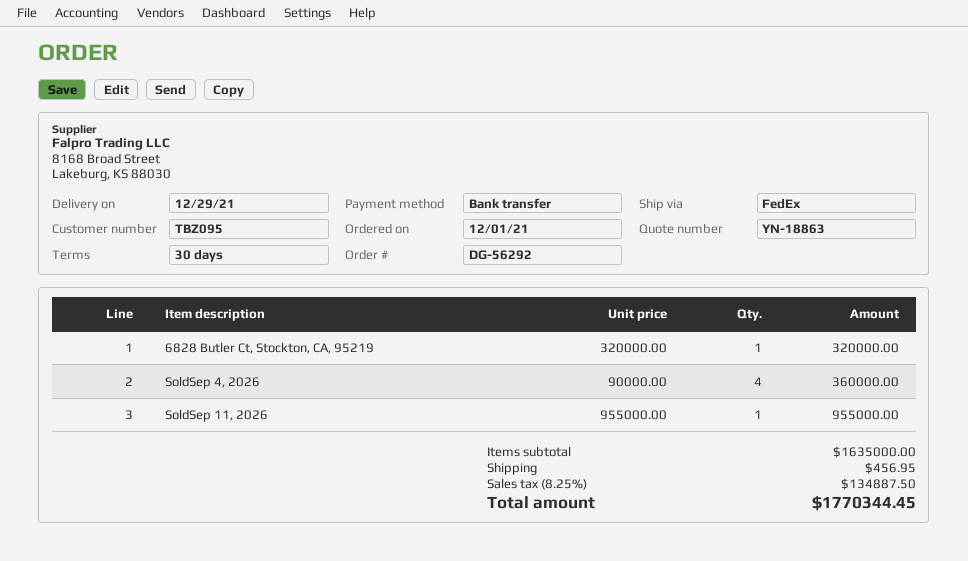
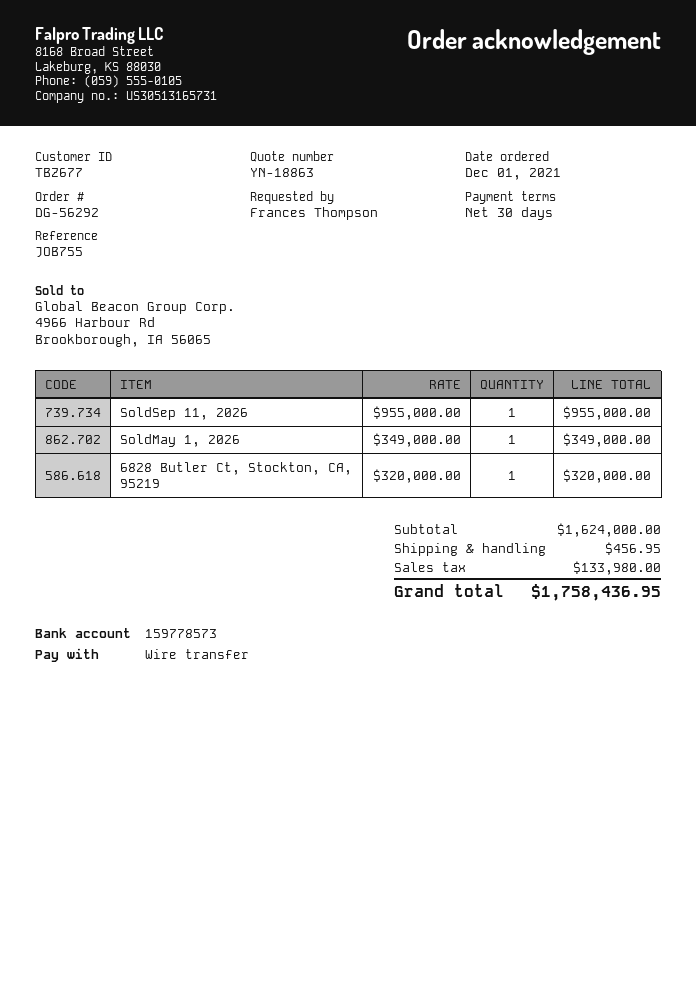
customer number: TBZ095 -> TBZ677
SoldSep 4, 2026: 4 x 90000.00 = 360000.00 -> none
SoldMay 1, 2026: none -> 1 x 349000.00 = 349000.00
subtotal: 1635000.00 -> 1624000.00
tax: 134887.50 -> 133980.00
total: 1770344.45 -> 1758436.95

